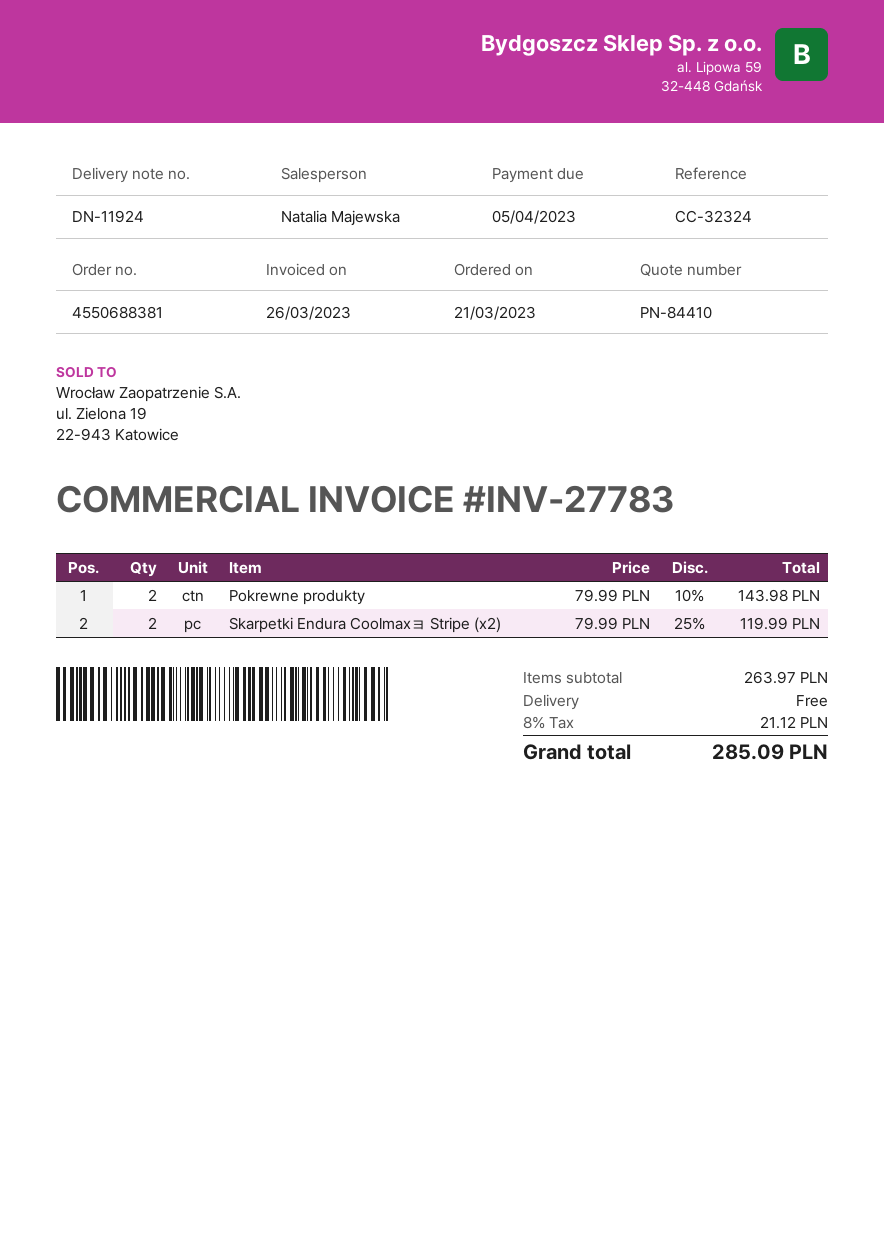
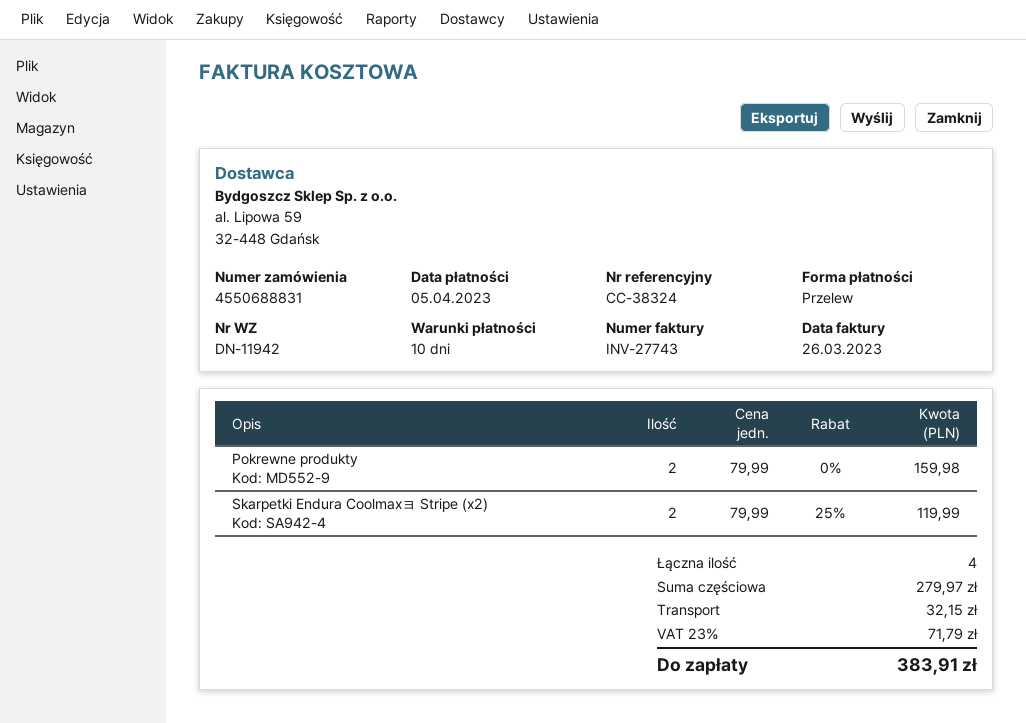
order number: 4550688381 -> 4550688831
delivery note number: DN-11924 -> DN-11942
invoice number: INV-27783 -> INV-27743
reference: CC-32324 -> CC-38324
Pokrewne produkty: 2 x 79.99 - 10% = 143.98 -> 2 x 79.99 = 159.98
subtotal: 263.97 -> 279.97
shipping: 0.00 -> 32.15
tax: 8% = 21.12 -> 23% = 71.79
total: 285.09 -> 383.91

